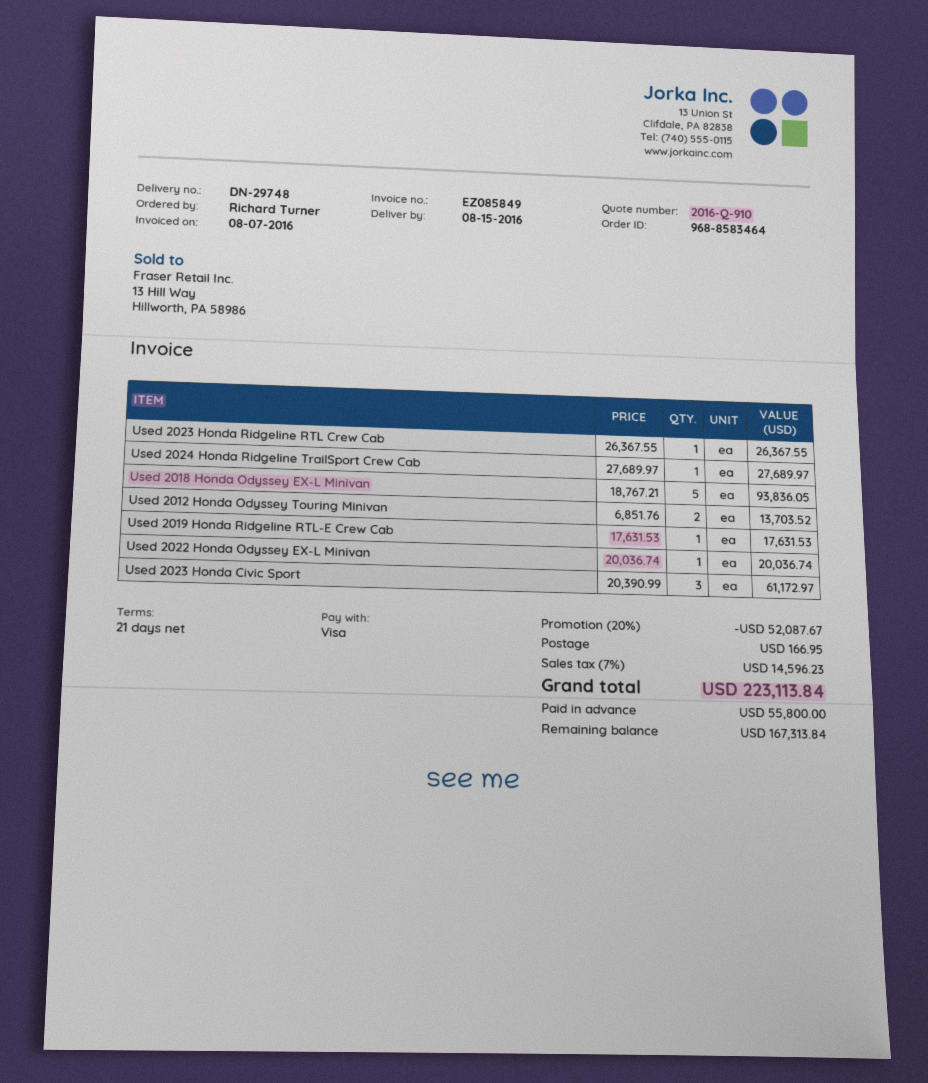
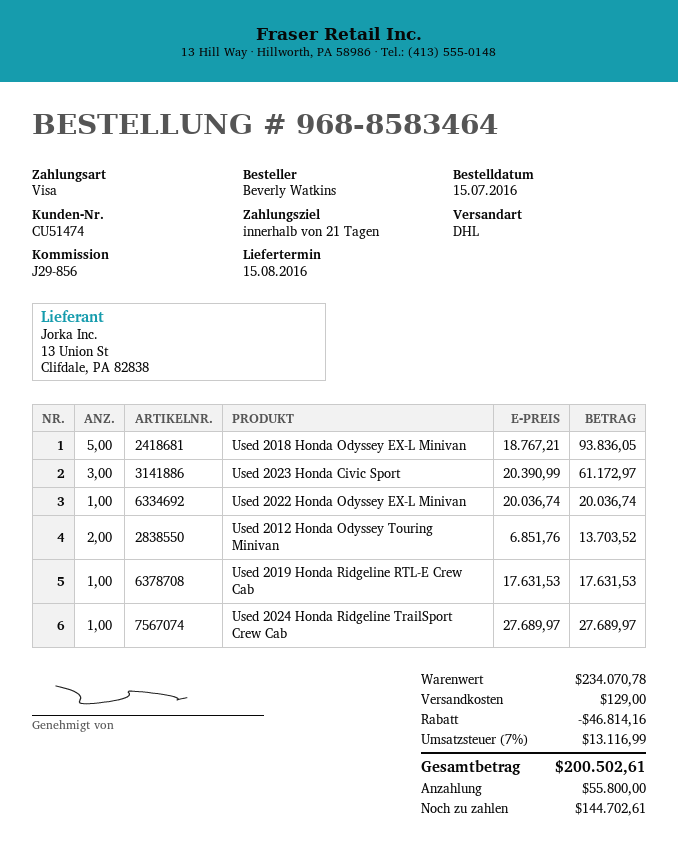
ordered by: Richard Turner -> Beverly Watkins
Used 2023 Honda Ridgeline RTL Crew Cab: 1 x 26367.55 = 26367.55 -> none
discount: 52087.67 -> 46814.16
shipping: 166.95 -> 129.00
tax: 7% = 14596.23 -> 7% = 13116.99
total: 223113.84 -> 200502.61
balance: 167313.84 -> 144702.61

